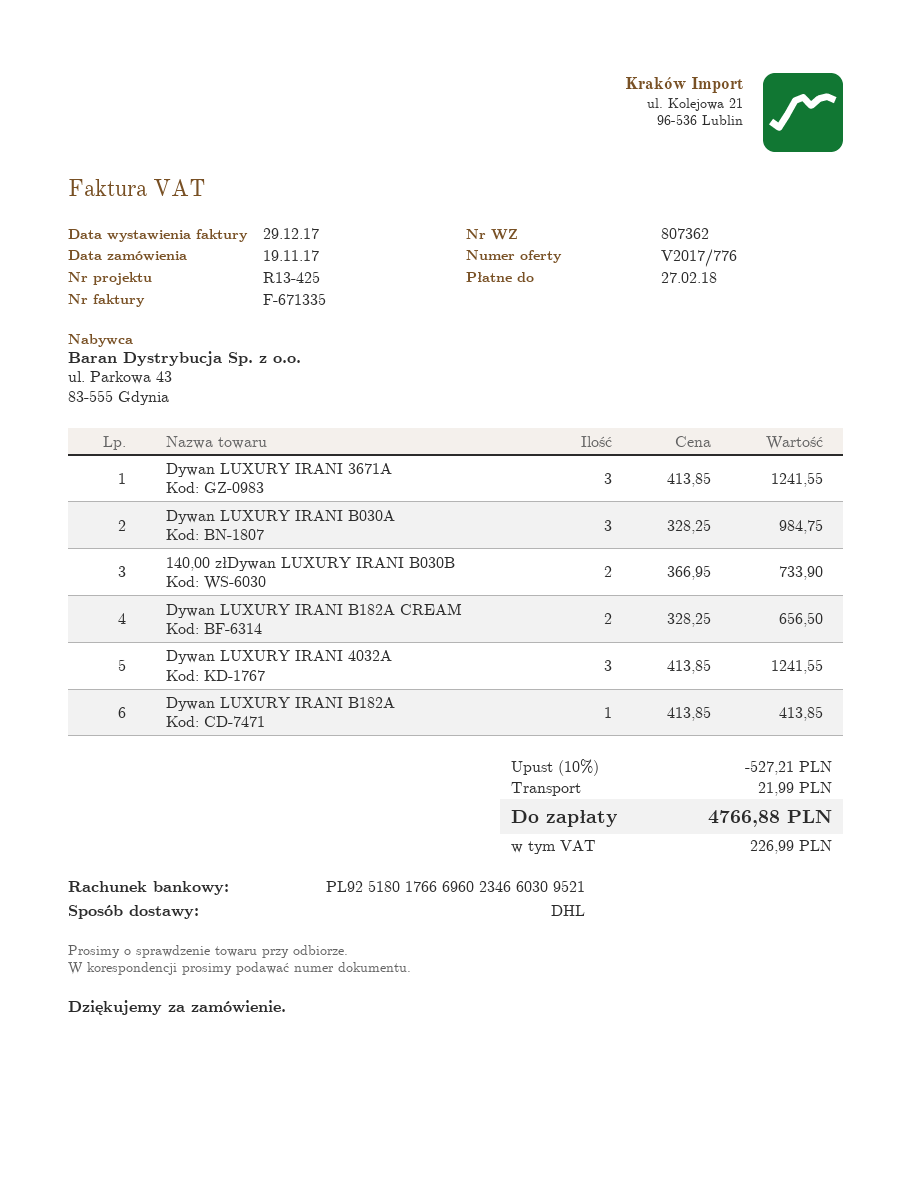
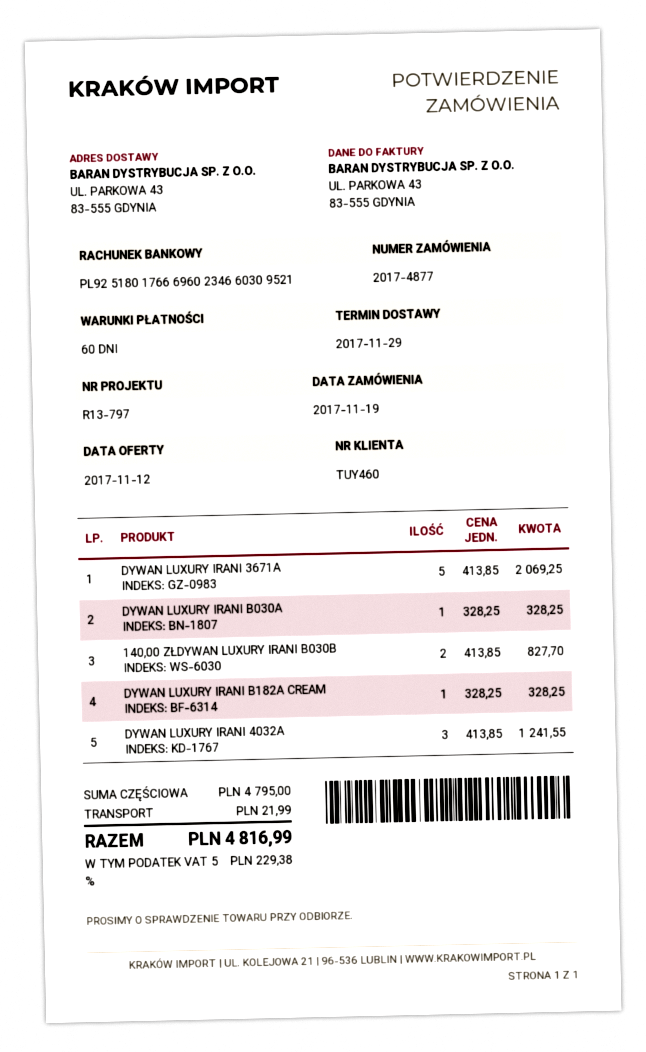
reference: R13-425 -> R13-797
Dywan LUXURY IRANI 3671A: 3 x 413.85 = 1241.55 -> 5 x 413.85 = 2069.25
Dywan LUXURY IRANI B030A: 3 x 328.25 = 984.75 -> 1 x 328.25 = 328.25
140,00 złDywan LUXURY IRANI B030B: 2 x 366.95 = 733.90 -> 2 x 413.85 = 827.70
Dywan LUXURY IRANI B182A CREAM: 2 x 328.25 = 656.50 -> 1 x 328.25 = 328.25
Dywan LUXURY IRANI B182A: 1 x 413.85 = 413.85 -> none
discount: 10% = 527.21 -> none
tax: 226.99 -> 229.38
total: 4766.88 -> 4816.99

